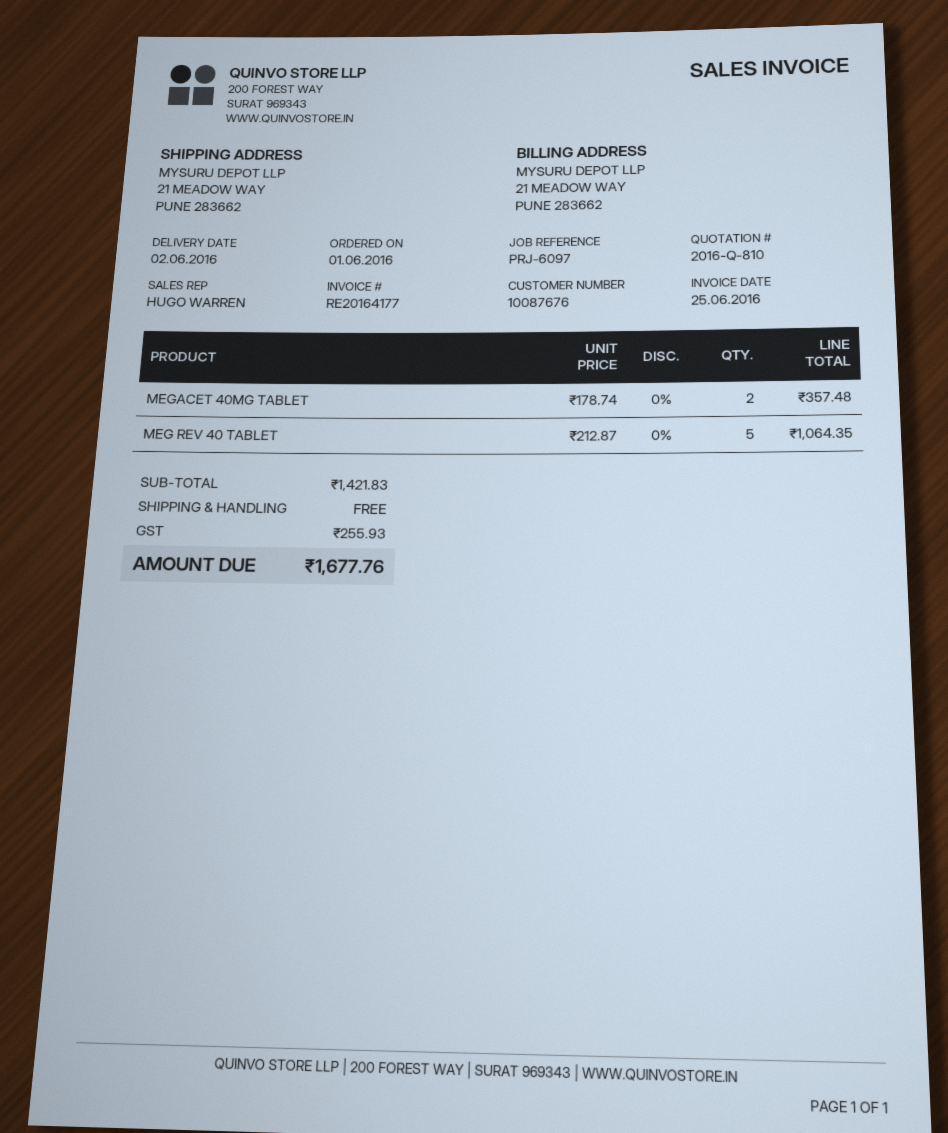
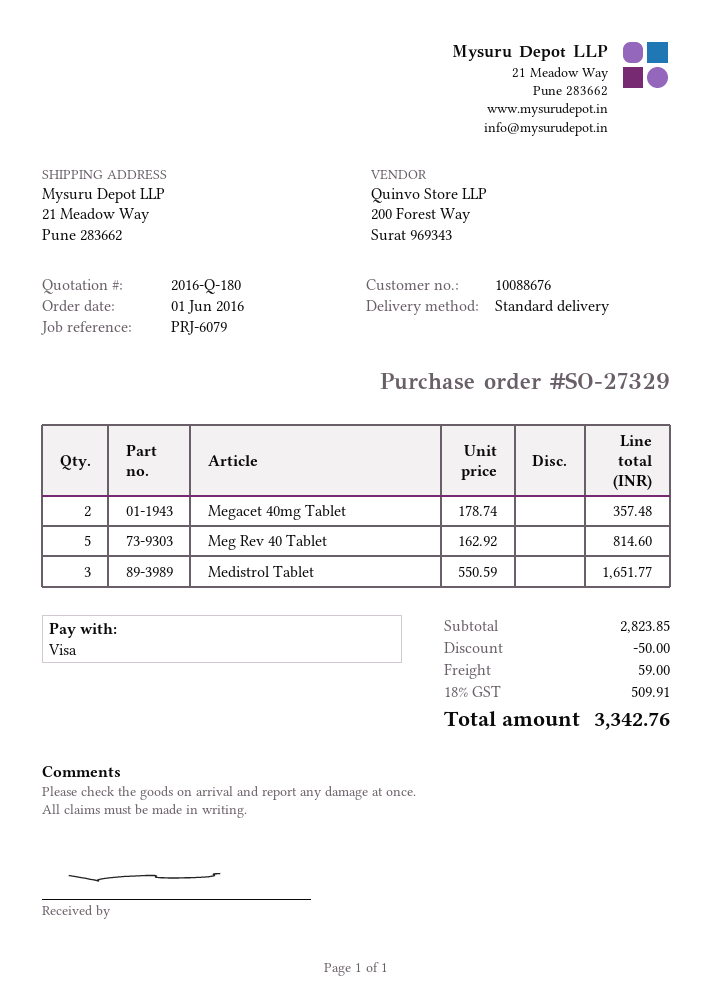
quote number: 2016-Q-810 -> 2016-Q-180
customer number: 10087676 -> 10088676
reference: PRJ-6097 -> PRJ-6079
MEG REV 40 TABLET: 5 x 212.87 = 1064.35 -> 5 x 162.92 = 814.60
Medistrol Tablet: none -> 3 x 550.59 = 1651.77
subtotal: 1421.83 -> 2823.85
discount: none -> 50.00
shipping: 0.00 -> 59.00
tax: 255.93 -> 509.91
total: 1677.76 -> 3342.76

